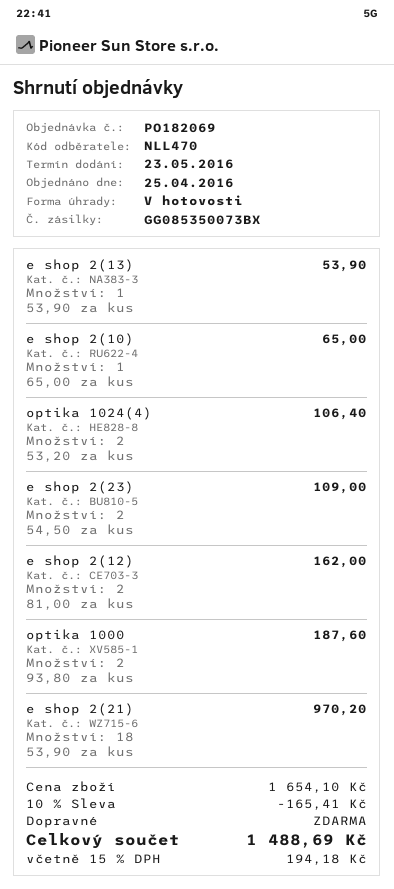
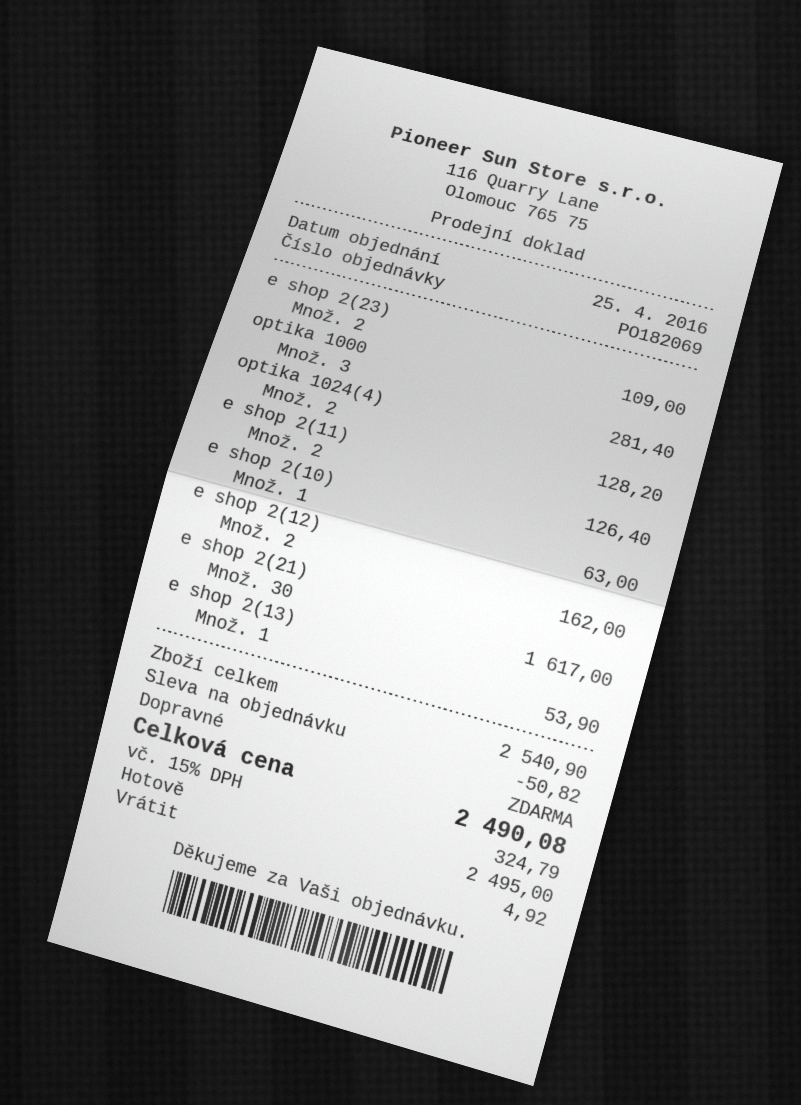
e shop 2(10): 1 for 65.00 -> 1 for 63.00
optika 1024(4): 2 for 106.40 -> 2 for 128.20
optika 1000: 2 for 187.60 -> 3 for 281.40
e shop 2(21): 18 for 970.20 -> 30 for 1617.00
e shop 2(11): none -> 2 for 126.40
subtotal: 1654.10 -> 2540.90
discount: 165.41 -> 50.82
tax: 15% = 194.18 -> 15% = 324.79
total: 1488.69 -> 2490.08

